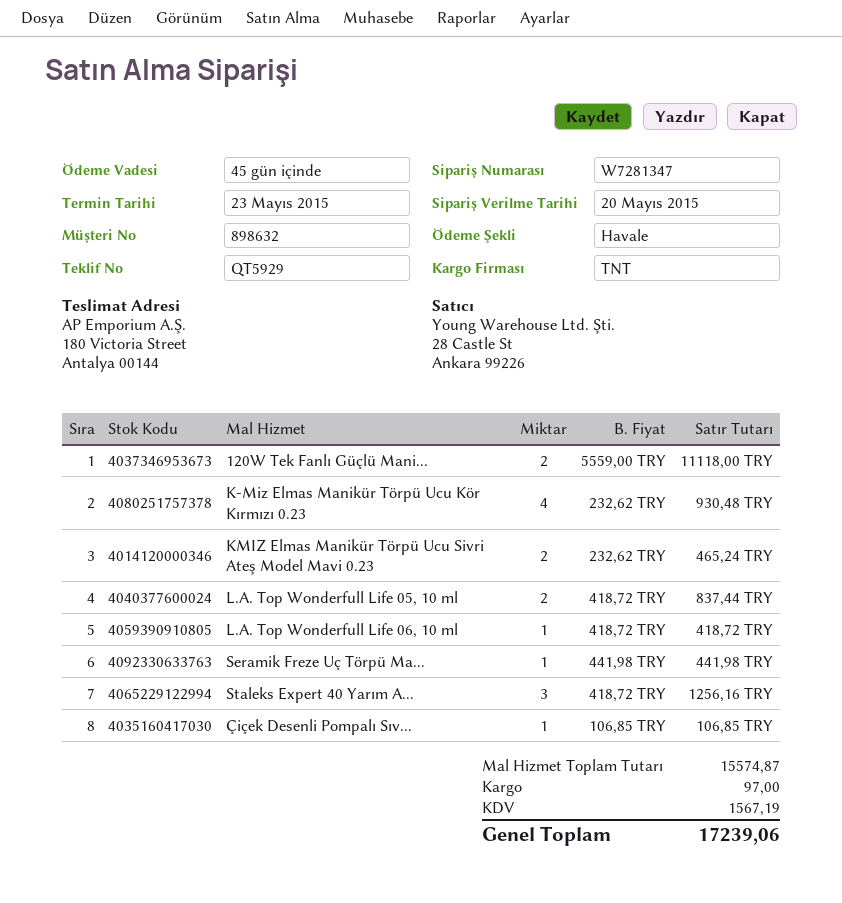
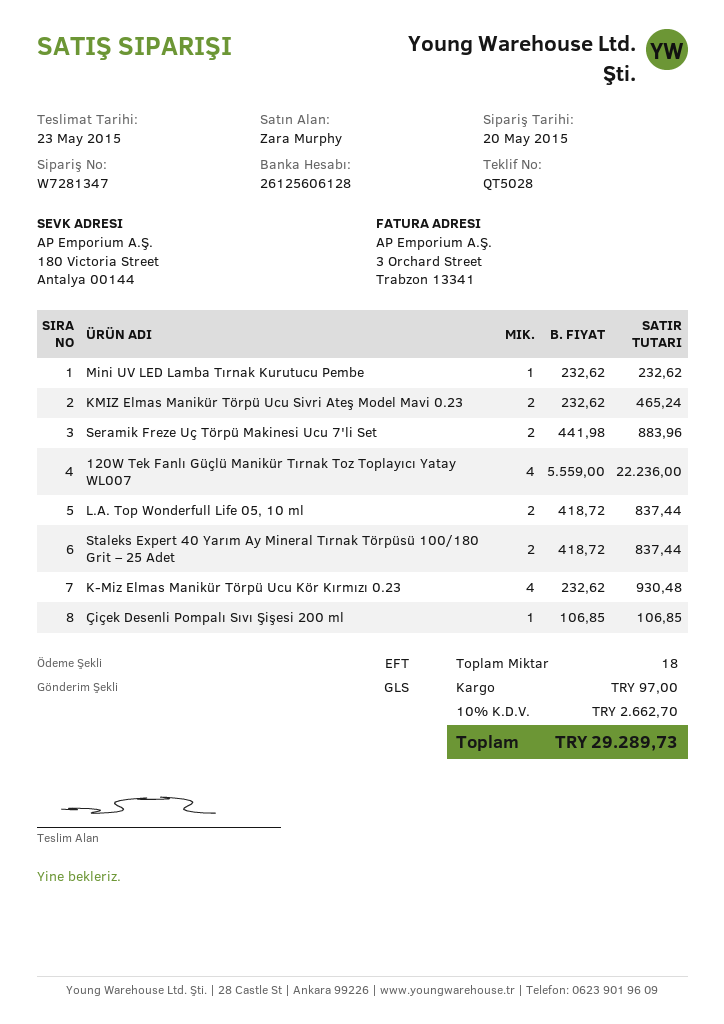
quote number: QT5929 -> QT5028
shipping method: TNT -> GLS
120W Tek Fanlı Güçlü Mani...: 2 x 5559.00 = 11118.00 -> 4 x 5559.00 = 22236.00
L.A. Top Wonderfull Life 06, 10 ml: 1 x 418.72 = 418.72 -> none
Seramik Freze Uç Törpü Ma...: 1 x 441.98 = 441.98 -> 2 x 441.98 = 883.96
Staleks Expert 40 Yarım A...: 3 x 418.72 = 1256.16 -> 2 x 418.72 = 837.44
Mini UV LED Lamba Tırnak Kurutucu Pembe: none -> 1 x 232.62 = 232.62
tax: 1567.19 -> 2662.70
total: 17239.06 -> 29289.73

